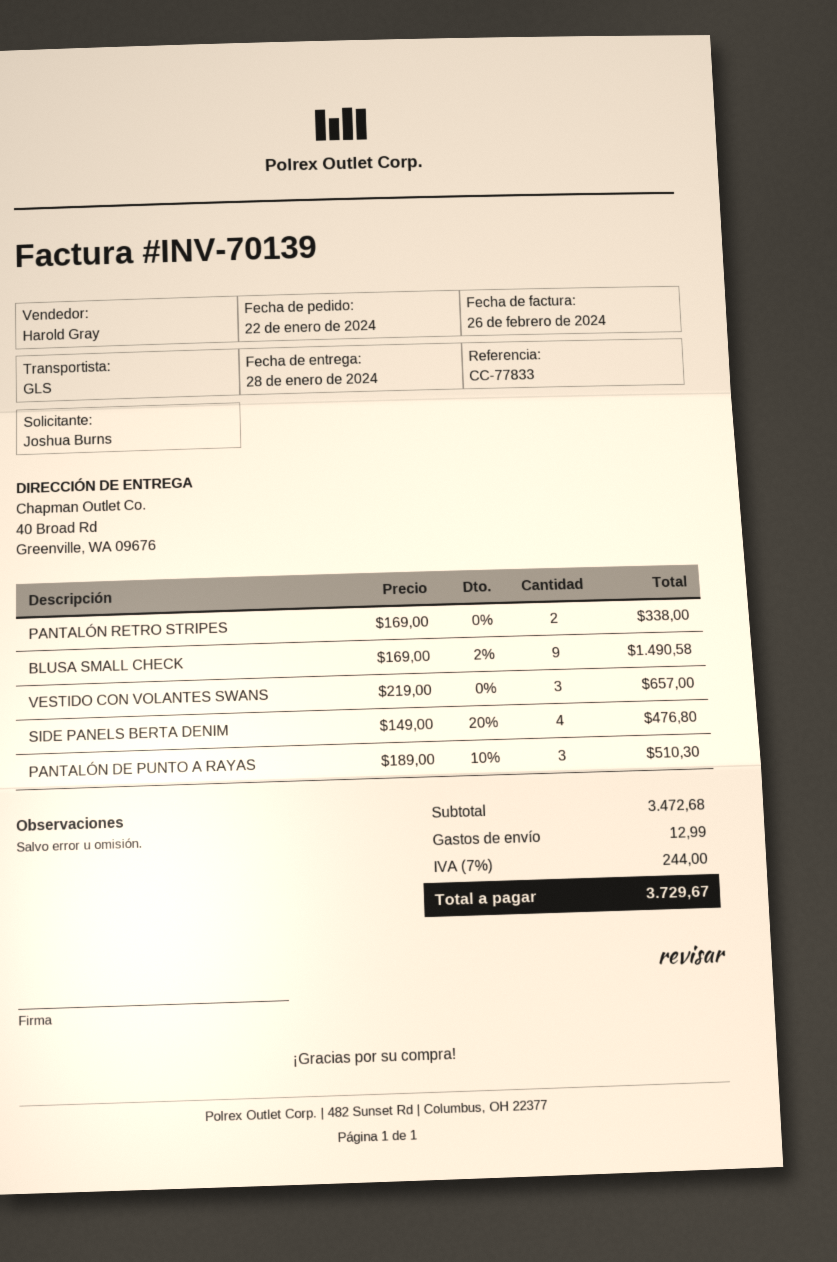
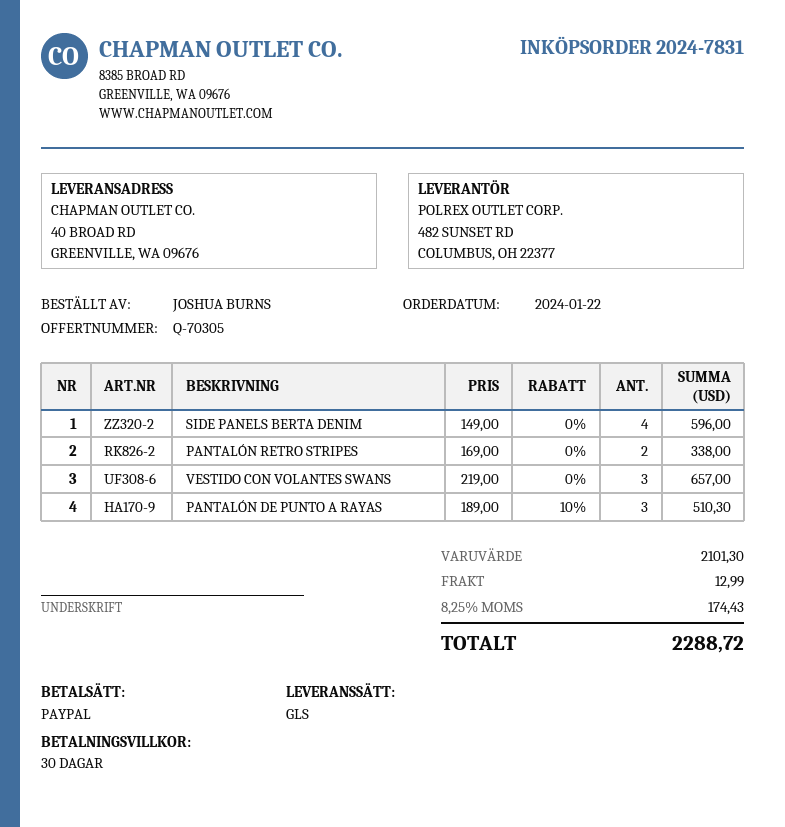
BLUSA SMALL CHECK: 9 x 169.00 - 2% = 1490.58 -> none
SIDE PANELS BERTA DENIM: 4 x 149.00 - 20% = 476.80 -> 4 x 149.00 = 596.00
subtotal: 3472.68 -> 2101.30
tax: 7% = 244.00 -> 8.25% = 174.43
total: 3729.67 -> 2288.72

